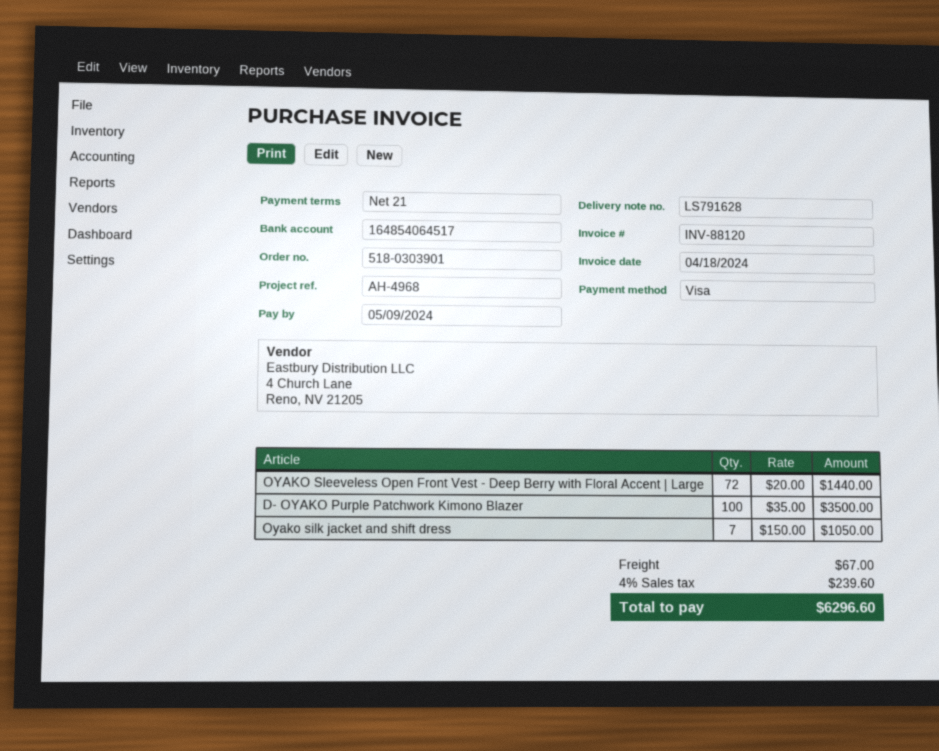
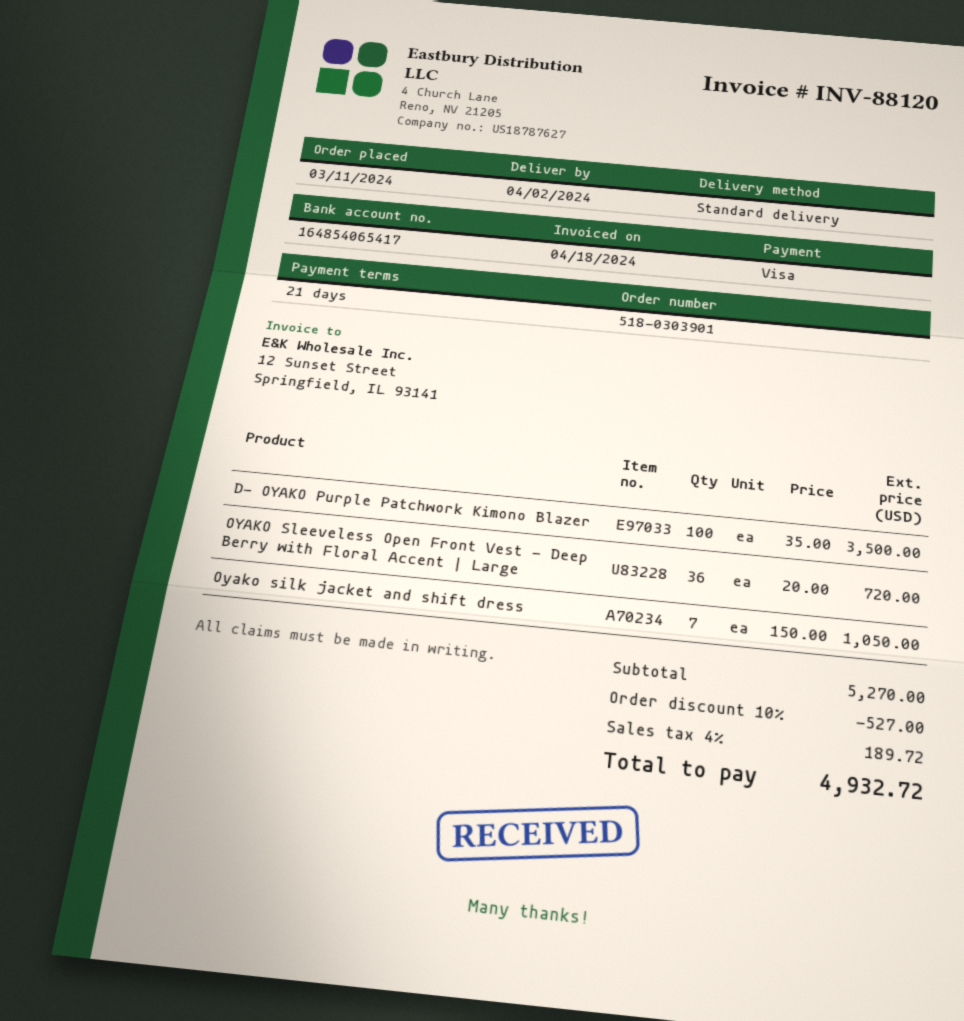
bank account: 164854064517 -> 164854065417
OYAKO Sleeveless Open Front Vest - Deep Berry with Floral Accent | Large: 72 x 20.00 = 1440.00 -> 36 x 20.00 = 720.00
discount: none -> 10% = 527.00
shipping: 67.00 -> none
tax: 4% = 239.60 -> 4% = 189.72
total: 6296.60 -> 4932.72

